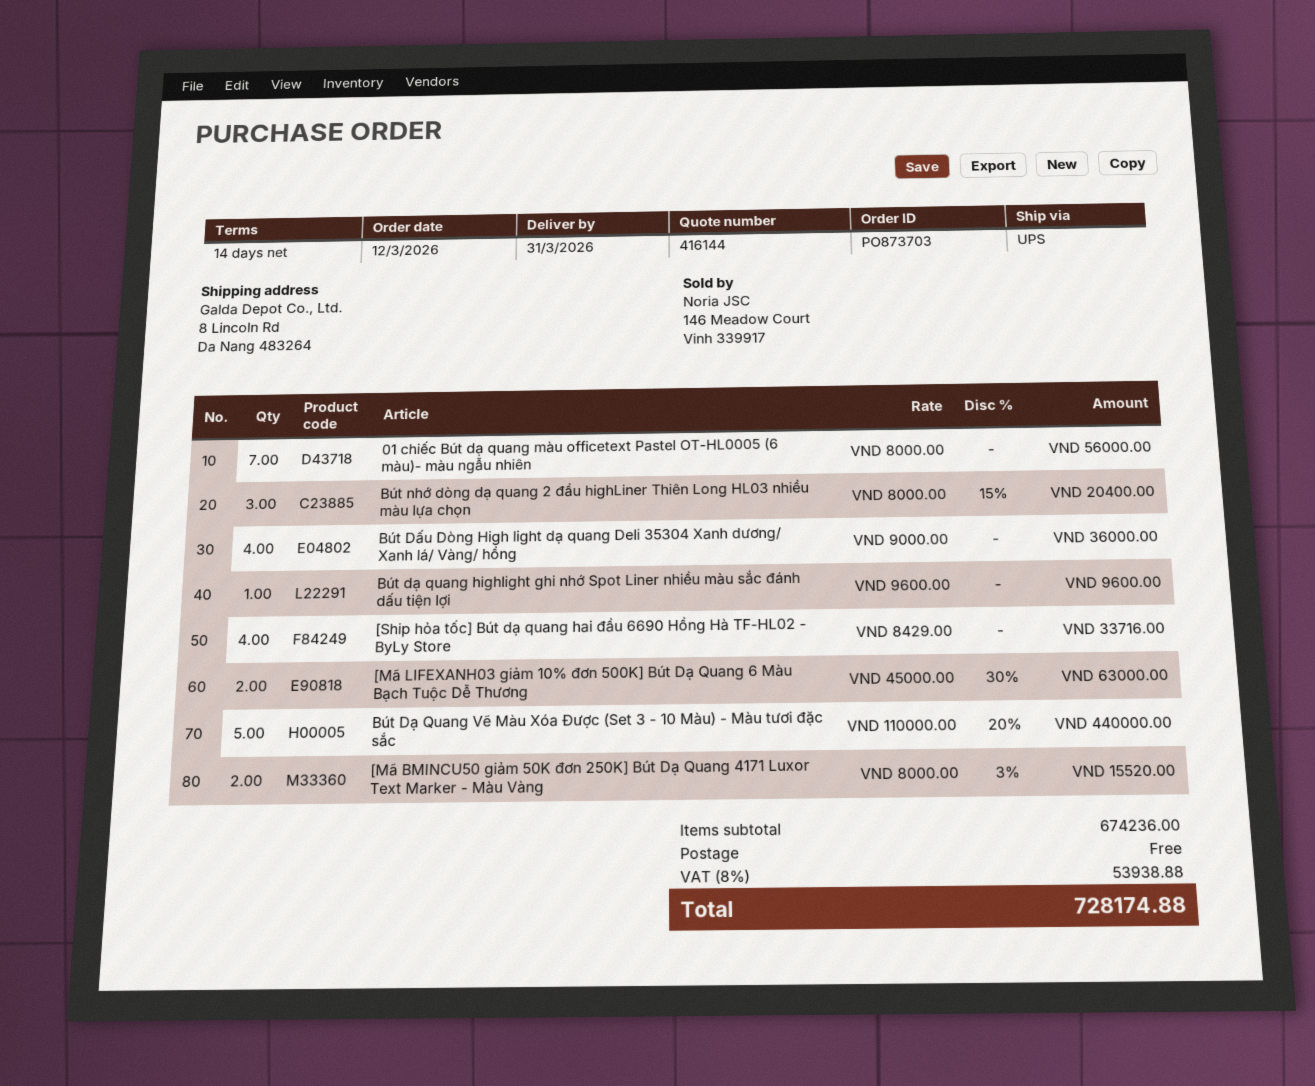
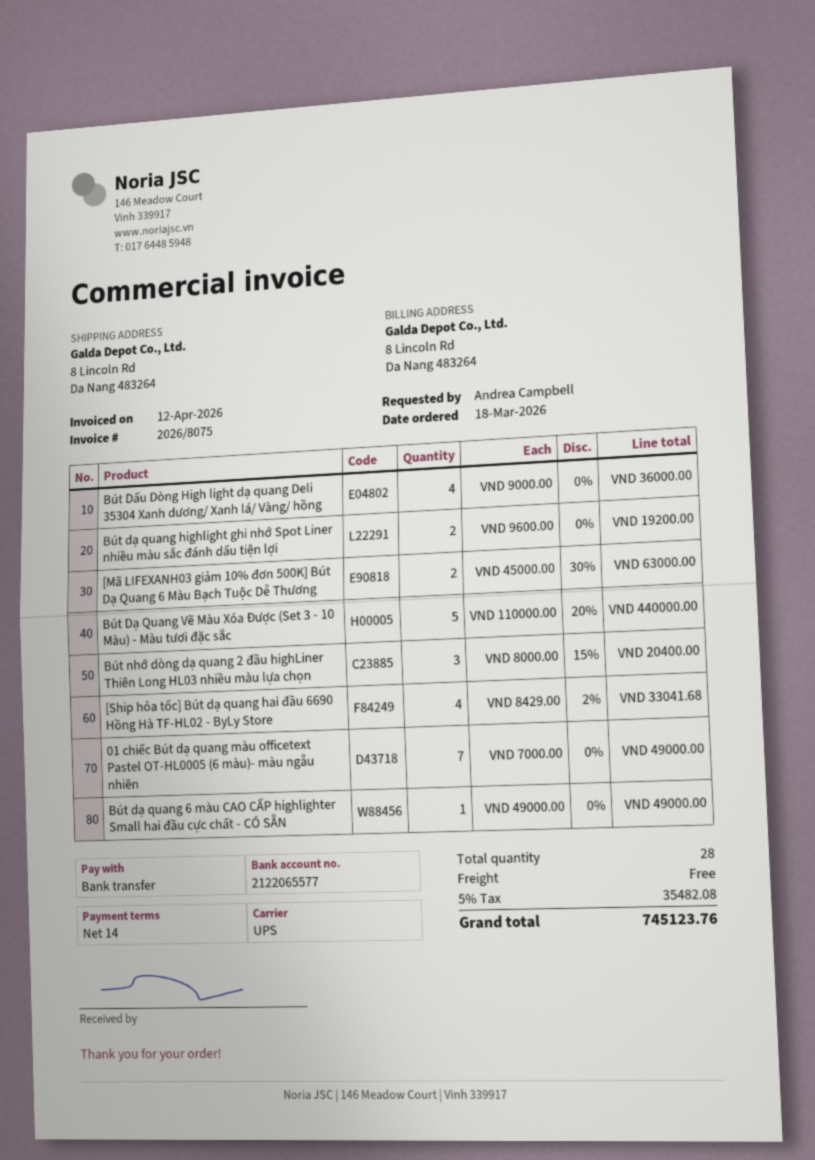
order date: 2026-03-12 -> 2026-03-18
01 chiếc Bút dạ quang màu officetext Pastel OT-HL0005 (6 màu)- màu ngẫu nhiên: 7 x 8000.00 = 56000.00 -> 7 x 7000.00 = 49000.00
Bút dạ quang highlight ghi nhớ Spot Liner nhiều màu sắc đánh dấu tiện lợi: 1 x 9600.00 = 9600.00 -> 2 x 9600.00 = 19200.00
[Ship hỏa tốc] Bút dạ quang hai đầu 6690 Hồng Hà TF-HL02 - ByLy Store: 4 x 8429.00 = 33716.00 -> 4 x 8429.00 - 2% = 33041.68
[Mã BMINCU50 giảm 50K đơn 250K] Bút Dạ Quang 4171 Luxor Text Marker - Màu Vàng: 2 x 8000.00 - 3% = 15520.00 -> none
Bút dạ quang 6 màu CAO CẤP highlighter Small hai đầu cực chất - CÓ SẴN: none -> 1 x 49000.00 = 49000.00
tax: 8% = 53938.88 -> 5% = 35482.08
total: 728174.88 -> 745123.76

